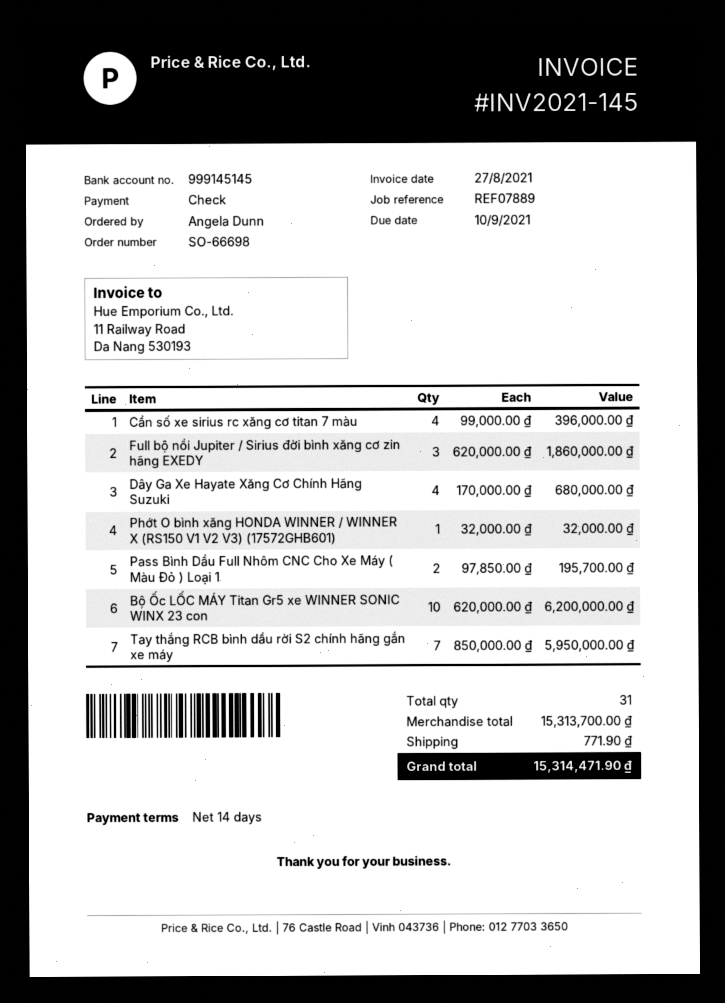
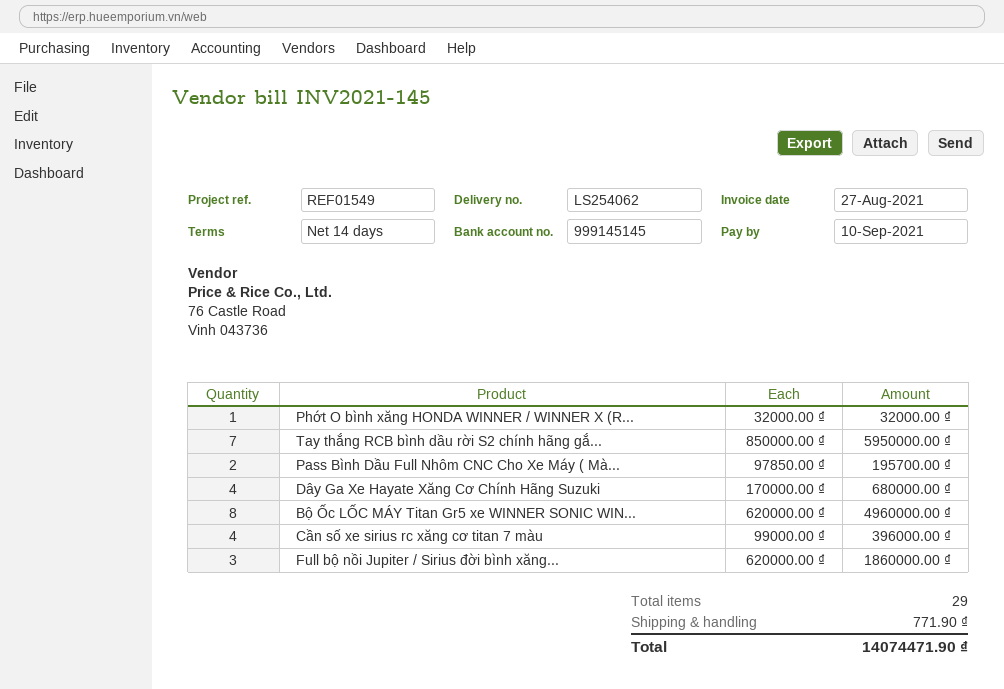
reference: REF07889 -> REF01549
Bộ Ốc LỐC MÁY Titan Gr5 xe WINNER SONIC WINX 23 con: 10 x 620000.00 = 6200000.00 -> 8 x 620000.00 = 4960000.00
total quantity: 31 -> 29
total: 15314471.90 -> 14074471.90

